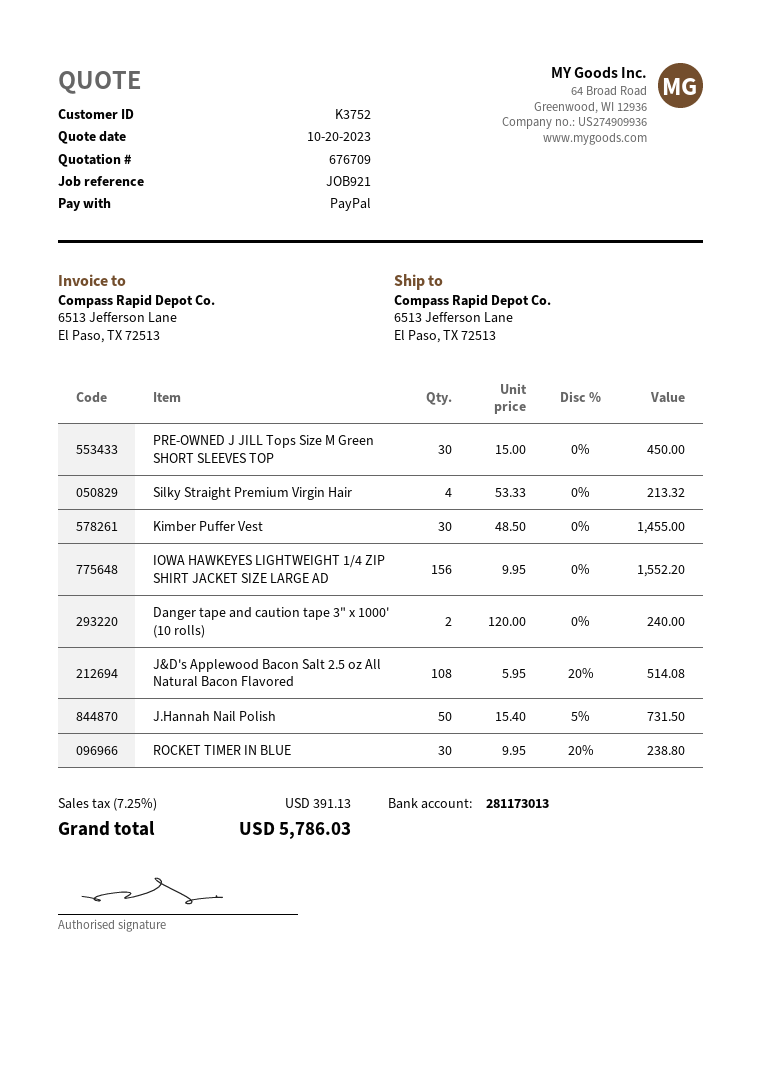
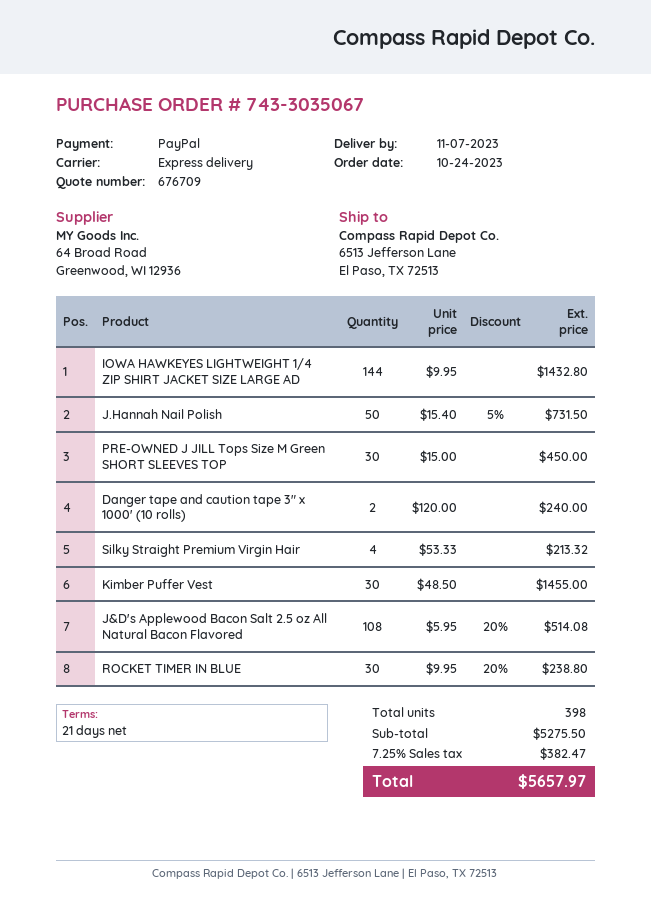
IOWA HAWKEYES LIGHTWEIGHT 1/4 ZIP SHIRT JACKET SIZE LARGE AD: 156 x 9.95 = 1552.20 -> 144 x 9.95 = 1432.80
tax: 7.25% = 391.13 -> 7.25% = 382.47
total: 5786.03 -> 5657.97

